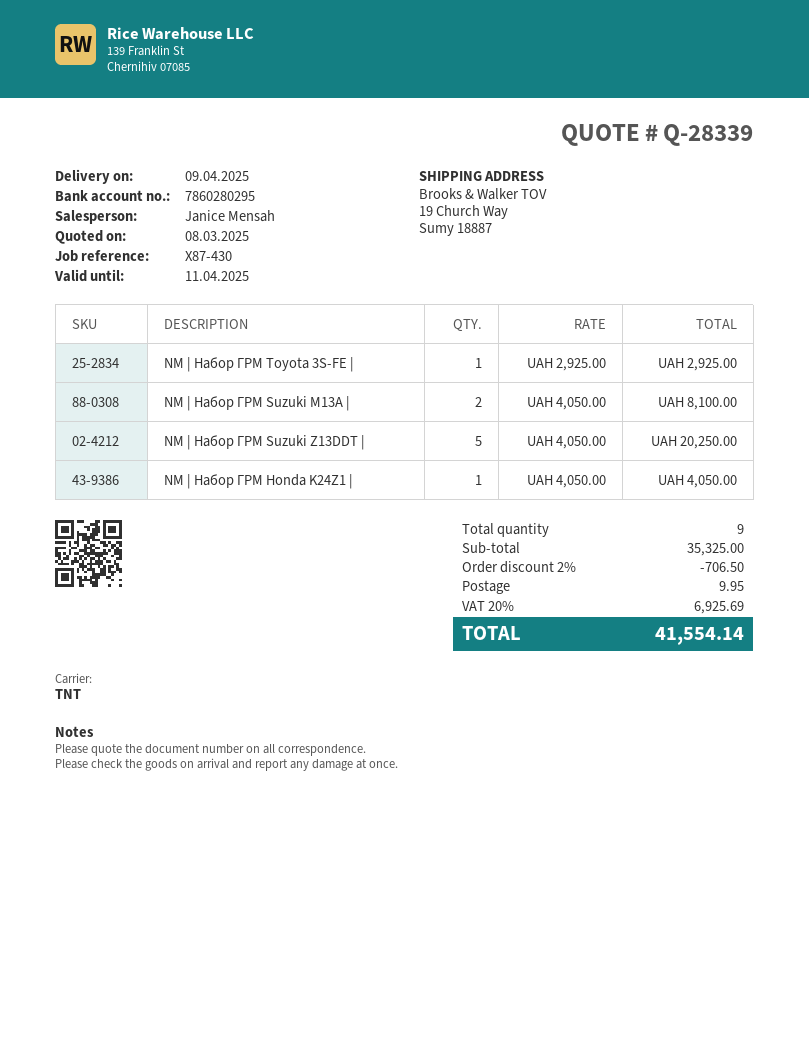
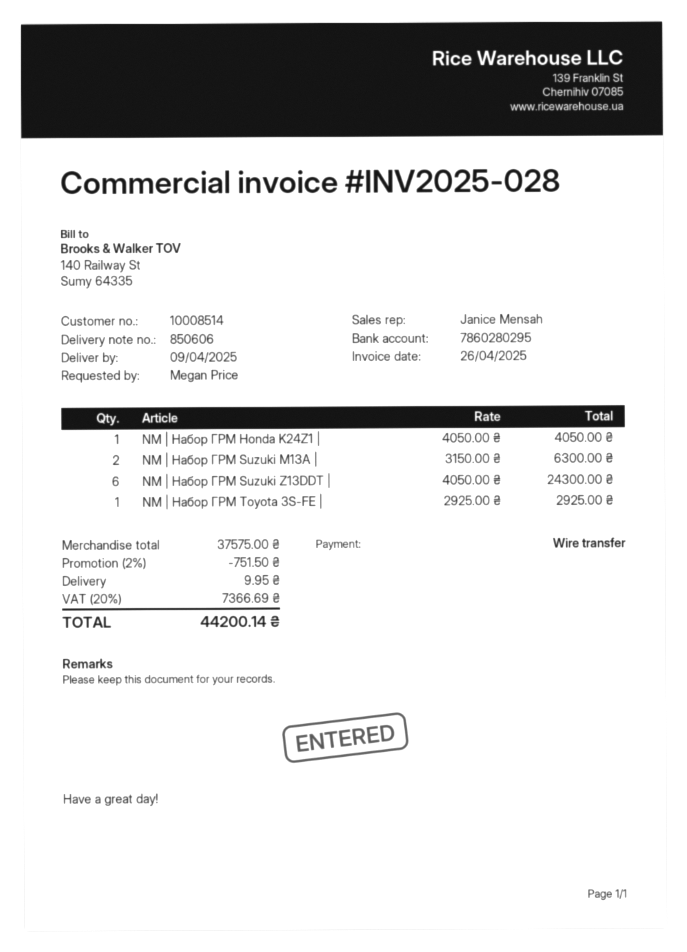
NM | Набор ГРМ Suzuki M13A |: 2 x 4050.00 = 8100.00 -> 2 x 3150.00 = 6300.00
NM | Набор ГРМ Suzuki Z13DDT |: 5 x 4050.00 = 20250.00 -> 6 x 4050.00 = 24300.00
subtotal: 35325.00 -> 37575.00
discount: 2% = 706.50 -> 2% = 751.50
tax: 20% = 6925.69 -> 20% = 7366.69
total: 41554.14 -> 44200.14

